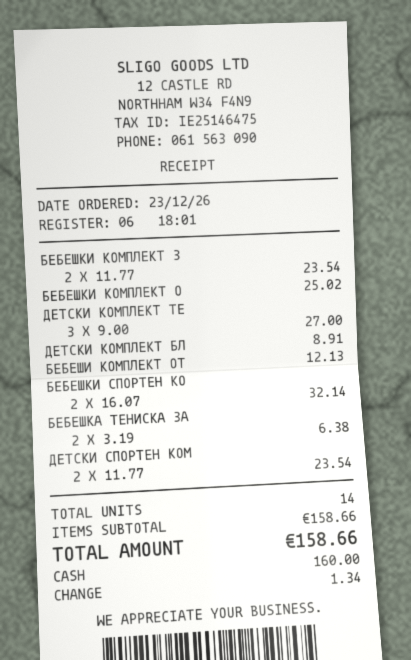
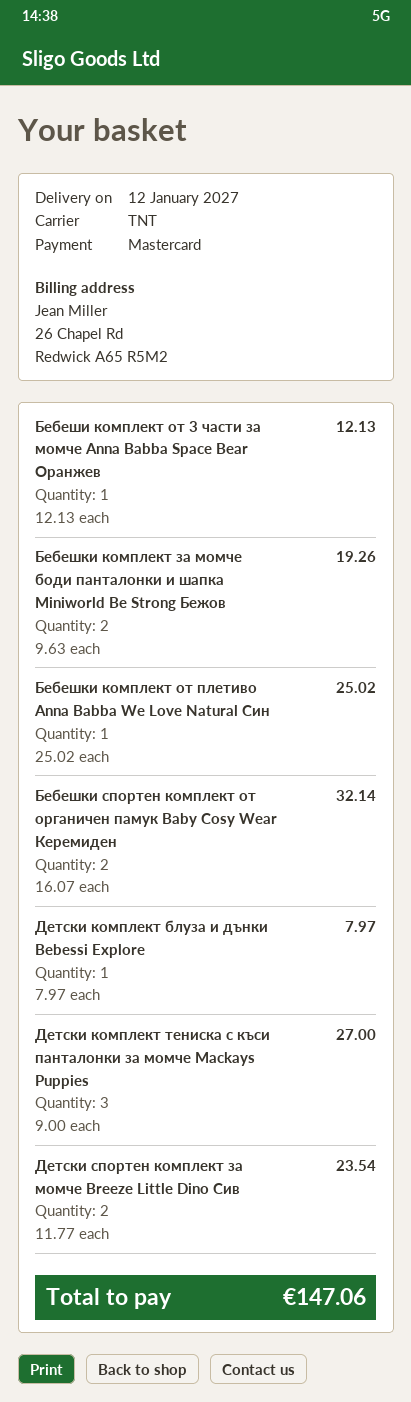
payment method: cash -> Mastercard
БЕБЕШКИ КОМПЛЕКТ З: 2 x 11.77 = 23.54 -> 2 x 9.63 = 19.26
ДЕТСКИ КОМПЛЕКТ БЛ: 1 x 8.91 = 8.91 -> 1 x 7.97 = 7.97
БЕБЕШКА ТЕНИСКА ЗА: 2 x 3.19 = 6.38 -> none
total: 158.66 -> 147.06

